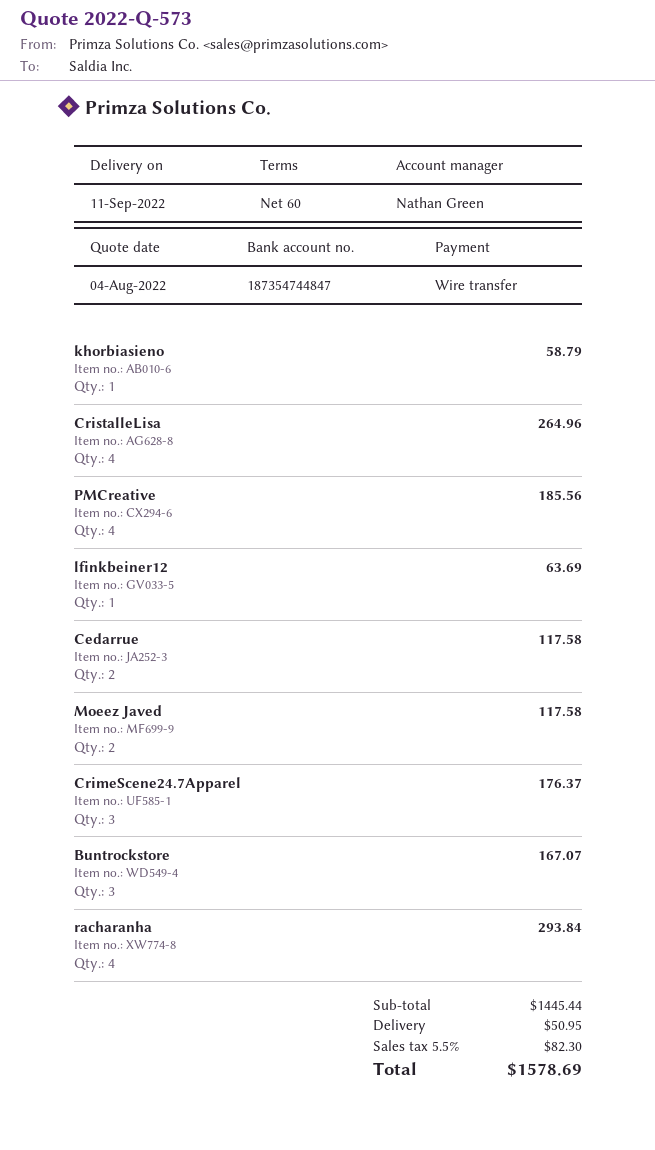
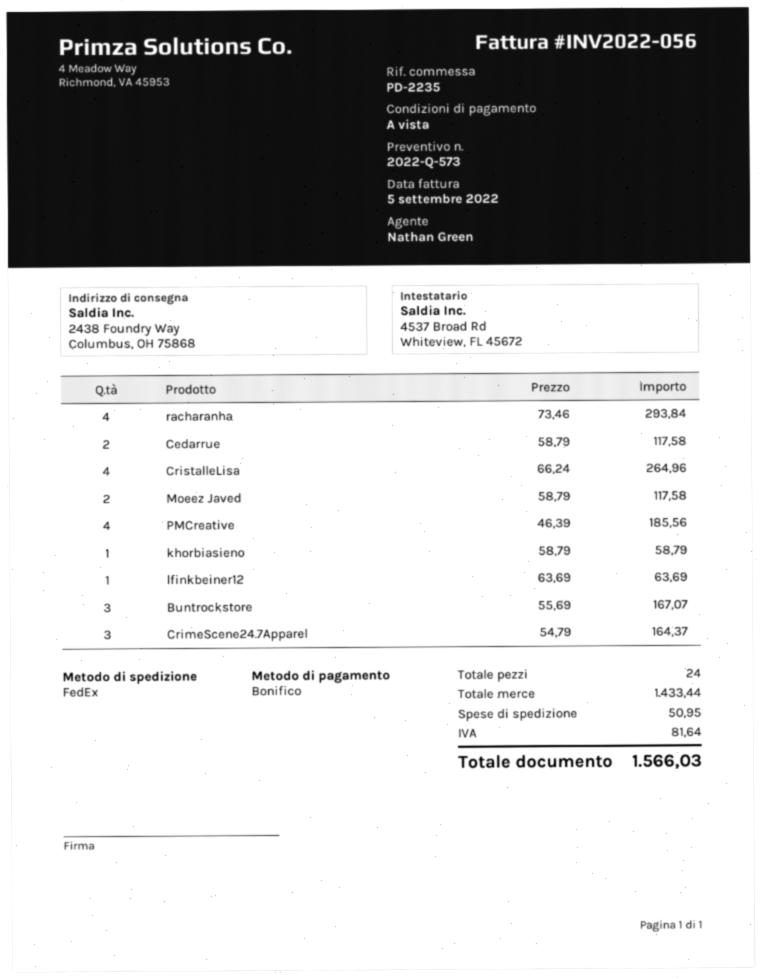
payment terms: 60 days -> on receipt
CrimeScene24.7Apparel: 3 for 176.37 -> 3 for 164.37
subtotal: 1445.44 -> 1433.44
tax: 82.30 -> 81.64
total: 1578.69 -> 1566.03

